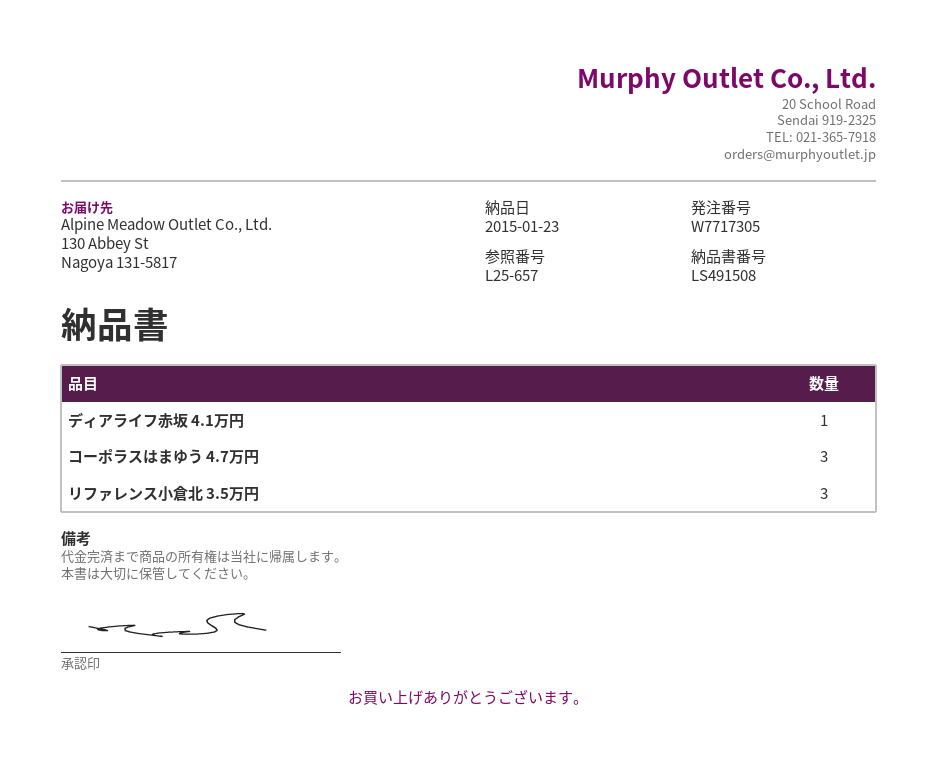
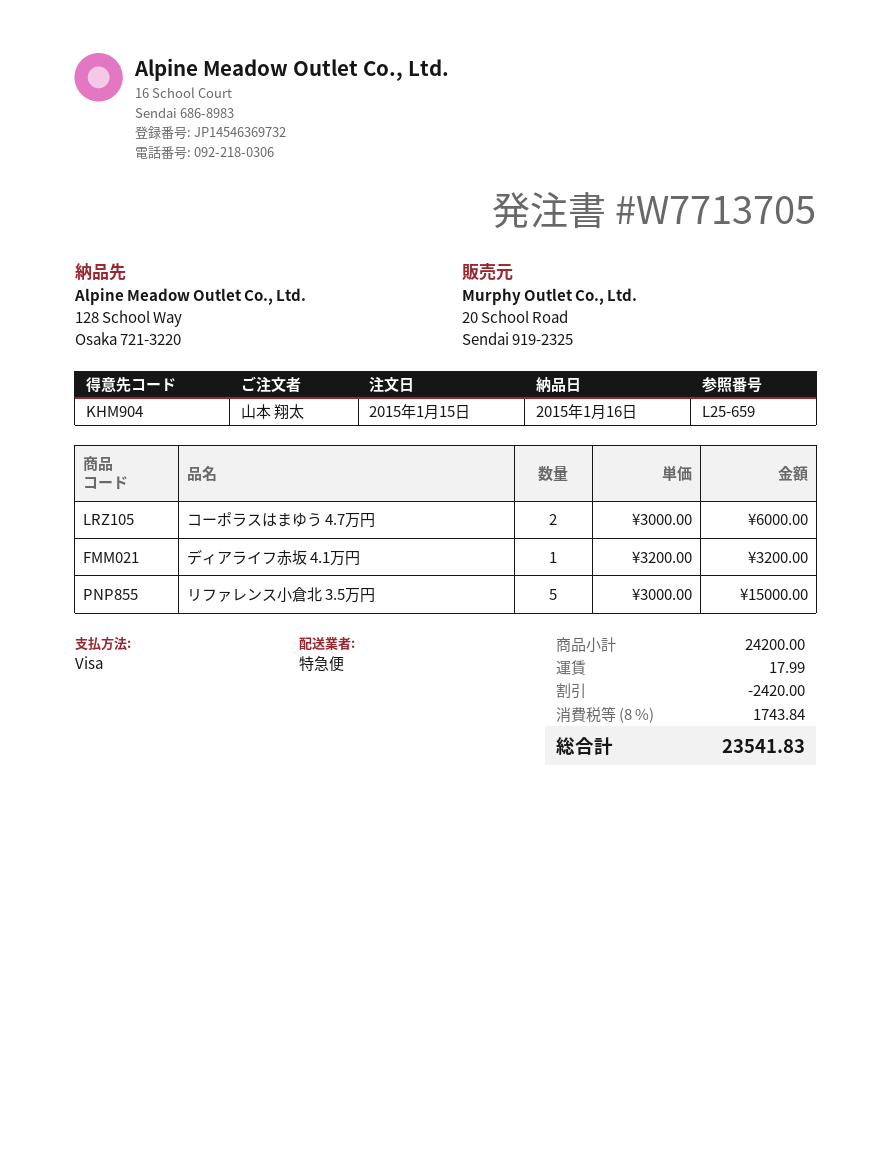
order number: W7717305 -> W7713705
delivery date: 2015-01-23 -> 2015-01-16
reference: L25-657 -> L25-659
ship to: 130 Abbey St, Nagoya 131-5817 -> 128 School Way, Osaka 721-3220
コーポラスはまゆう 4.7万円: 3 -> 2
リファレンス小倉北 3.5万円: 3 -> 5

